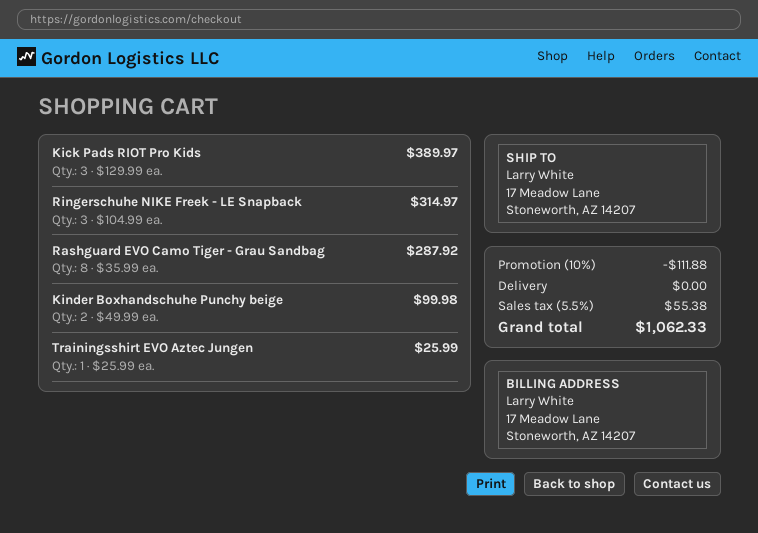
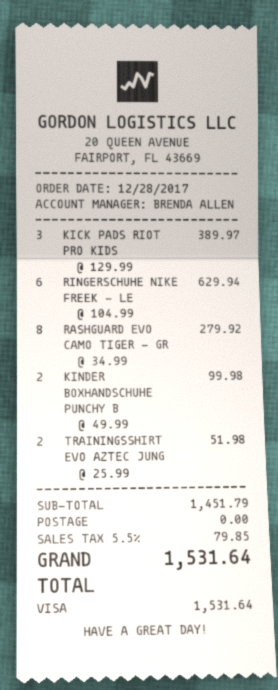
Ringerschuhe NIKE Freek - LE Snapback: 3 x 104.99 = 314.97 -> 6 x 104.99 = 629.94
Rashguard EVO Camo Tiger - Grau Sandbag: 8 x 35.99 = 287.92 -> 8 x 34.99 = 279.92
Trainingsshirt EVO Aztec Jungen: 1 x 25.99 = 25.99 -> 2 x 25.99 = 51.98
discount: 10% = 111.88 -> none
tax: 5.5% = 55.38 -> 5.5% = 79.85
total: 1062.33 -> 1531.64

